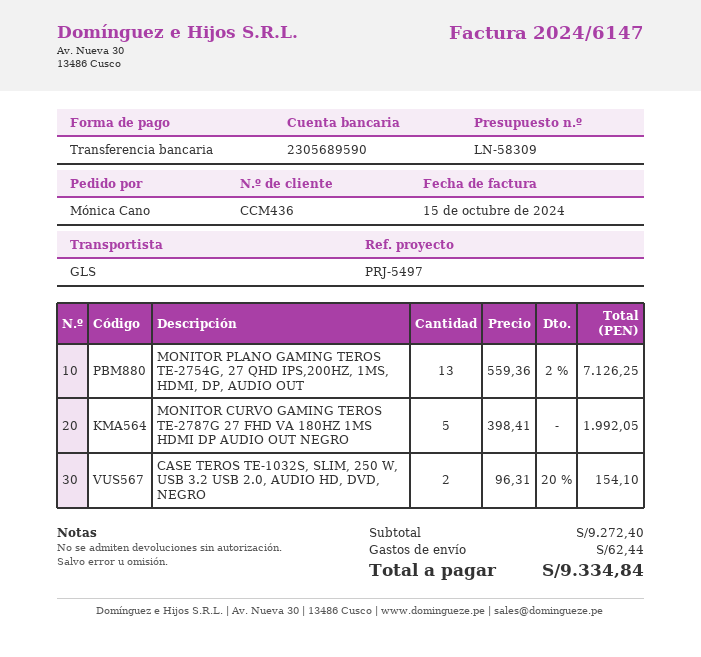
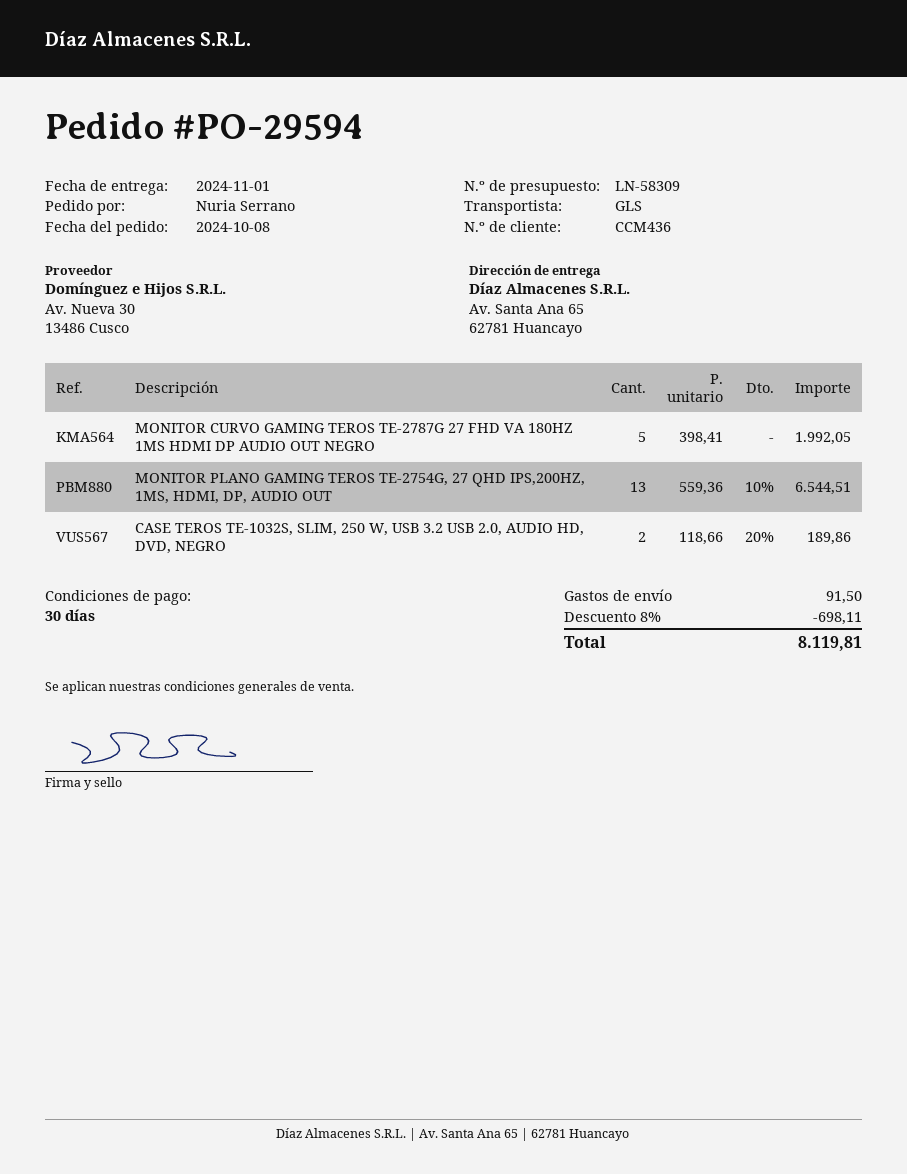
ordered by: Mónica Cano -> Nuria Serrano
MONITOR PLANO GAMING TEROS TE-2754G, 27 QHD IPS,200HZ, 1MS, HDMI, DP, AUDIO OUT: 13 x 559.36 - 2% = 7126.25 -> 13 x 559.36 - 10% = 6544.51
CASE TEROS TE-1032S, SLIM, 250 W, USB 3.2 USB 2.0, AUDIO HD, DVD, NEGRO: 2 x 96.31 - 20% = 154.10 -> 2 x 118.66 - 20% = 189.86
discount: none -> 8% = 698.11
shipping: 62.44 -> 91.50
total: 9334.84 -> 8119.81

